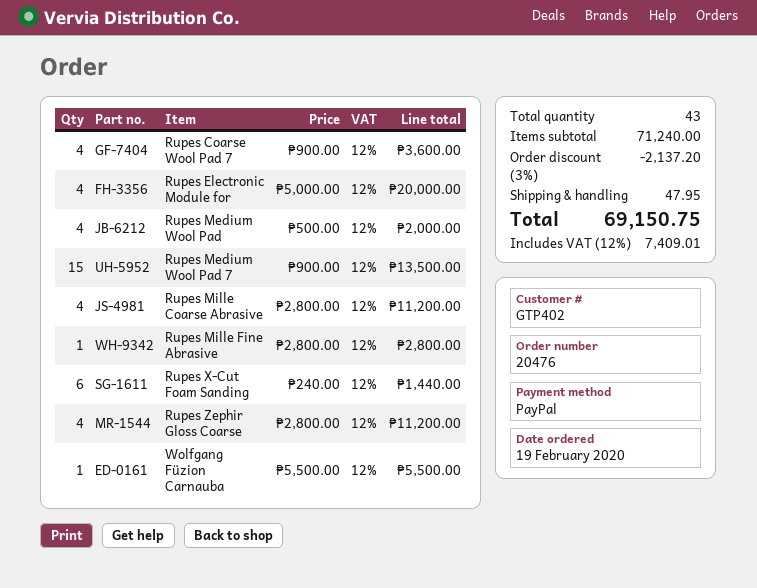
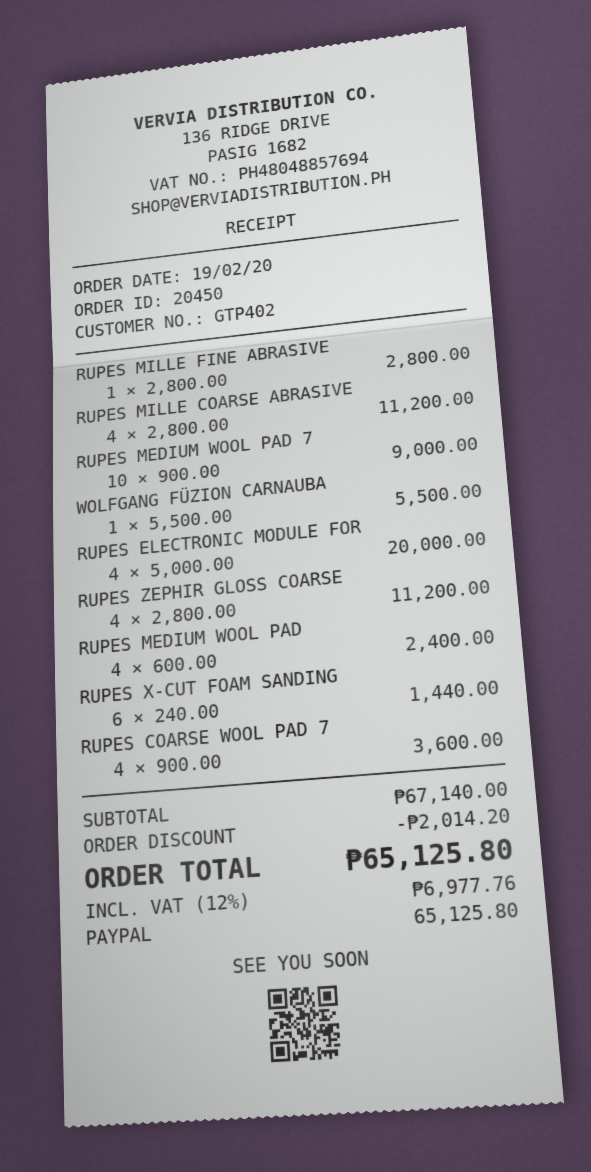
order number: 20476 -> 20450
Rupes Medium Wool Pad: 4 x 500.00 = 2000.00 -> 4 x 600.00 = 2400.00
Rupes Medium Wool Pad 7: 15 x 900.00 = 13500.00 -> 10 x 900.00 = 9000.00
subtotal: 71240.00 -> 67140.00
discount: 2137.20 -> 2014.20
shipping: 47.95 -> none
tax: 12% = 7409.01 -> 12% = 6977.76
total: 69150.75 -> 65125.80

